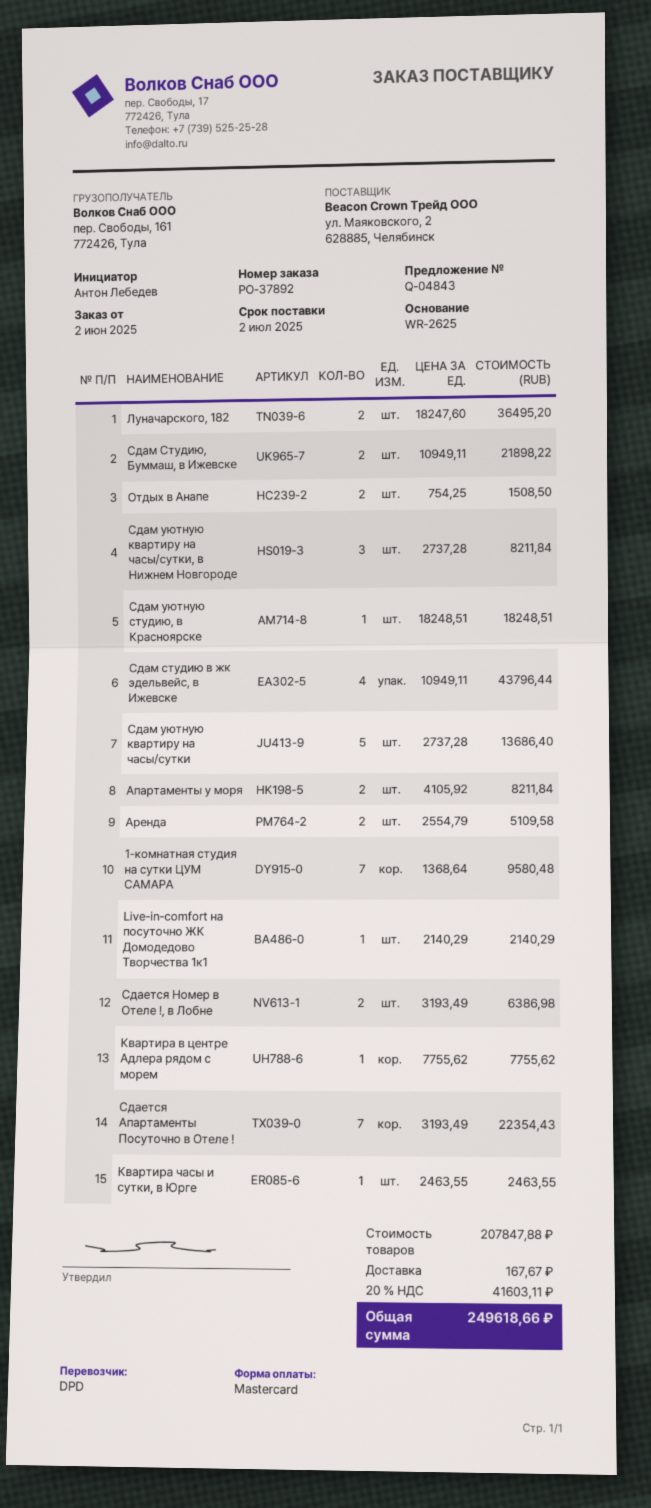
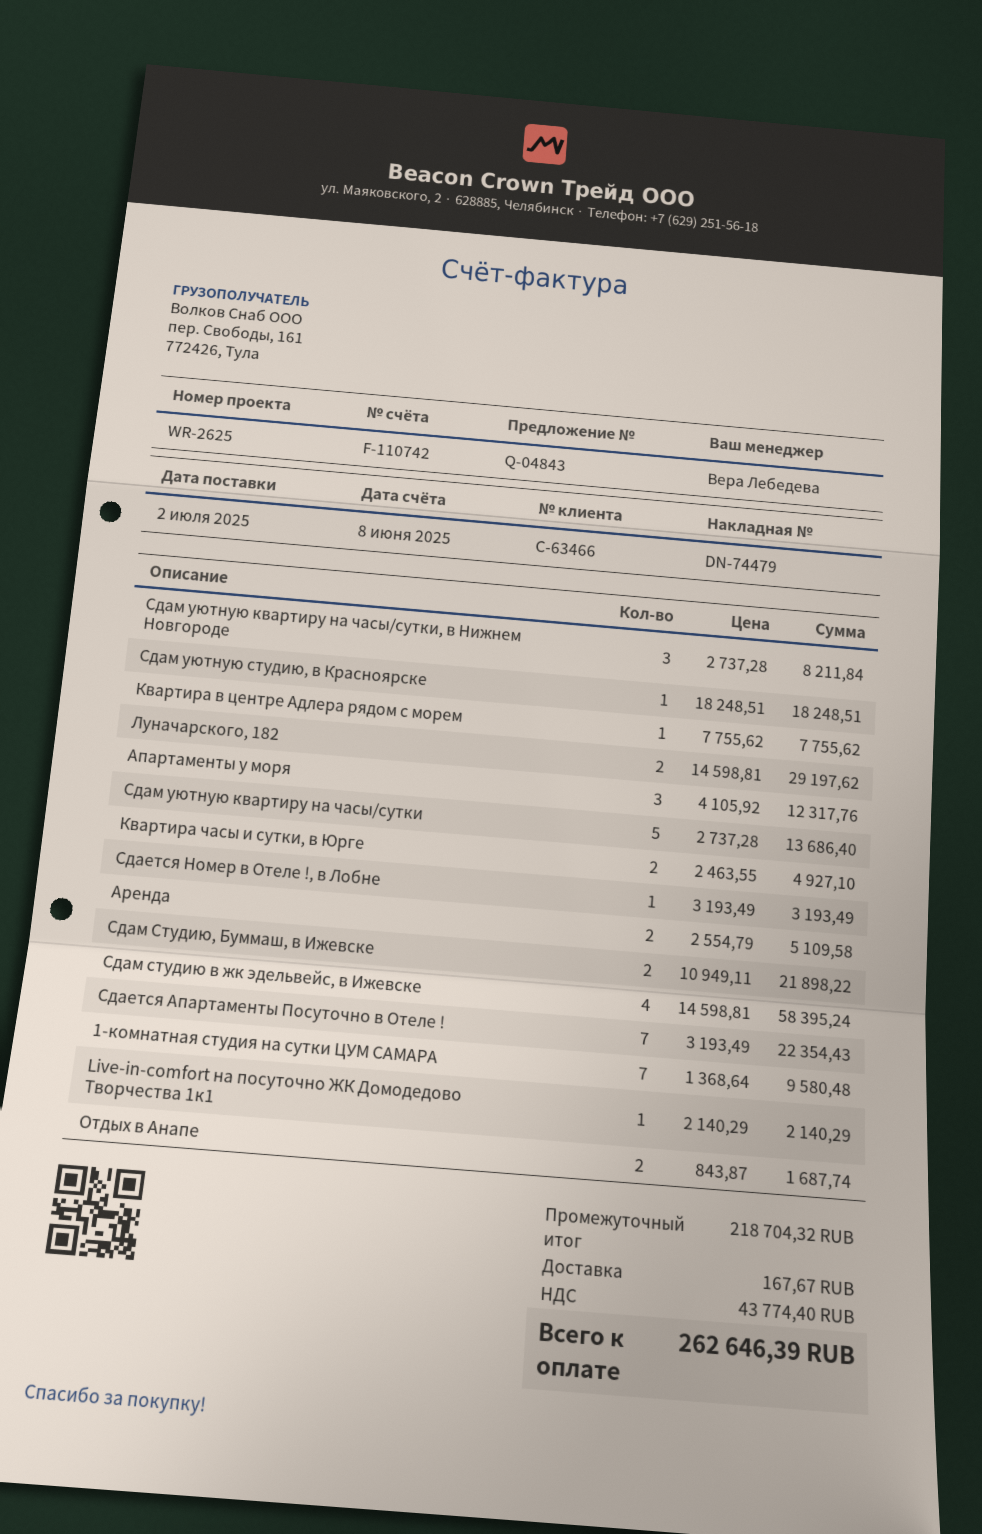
Луначарского, 182: 2 x 18247.60 = 36495.20 -> 2 x 14598.81 = 29197.62
Отдых в Анапе: 2 x 754.25 = 1508.50 -> 2 x 843.87 = 1687.74
Сдам студию в жк эдельвейс, в Ижевске: 4 x 10949.11 = 43796.44 -> 4 x 14598.81 = 58395.24
Апартаменты у моря: 2 x 4105.92 = 8211.84 -> 3 x 4105.92 = 12317.76
Сдается Номер в Отеле !, в Лобне: 2 x 3193.49 = 6386.98 -> 1 x 3193.49 = 3193.49
Квартира часы и сутки, в Юрге: 1 x 2463.55 = 2463.55 -> 2 x 2463.55 = 4927.10
subtotal: 207847.88 -> 218704.32
tax: 41603.11 -> 43774.40
total: 249618.66 -> 262646.39

